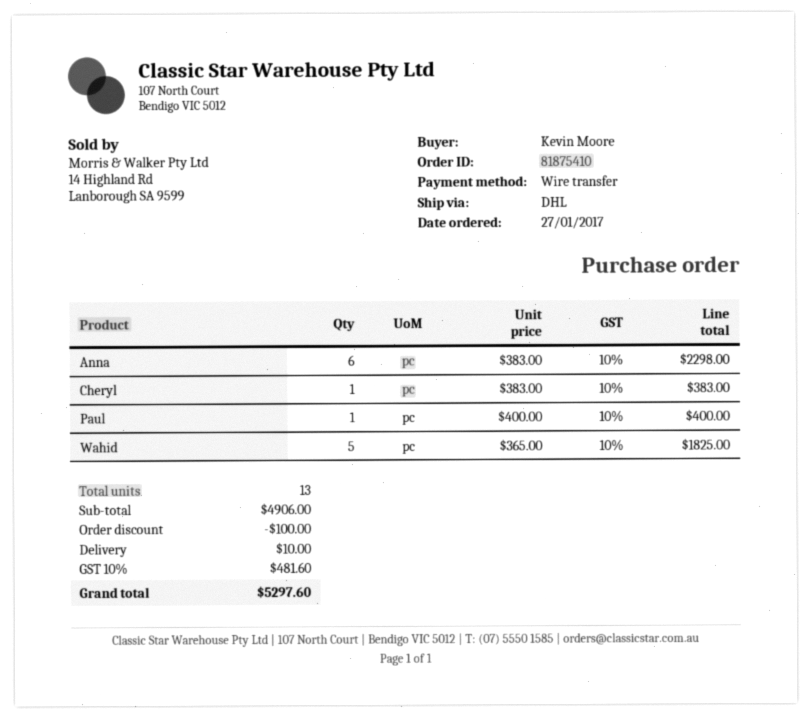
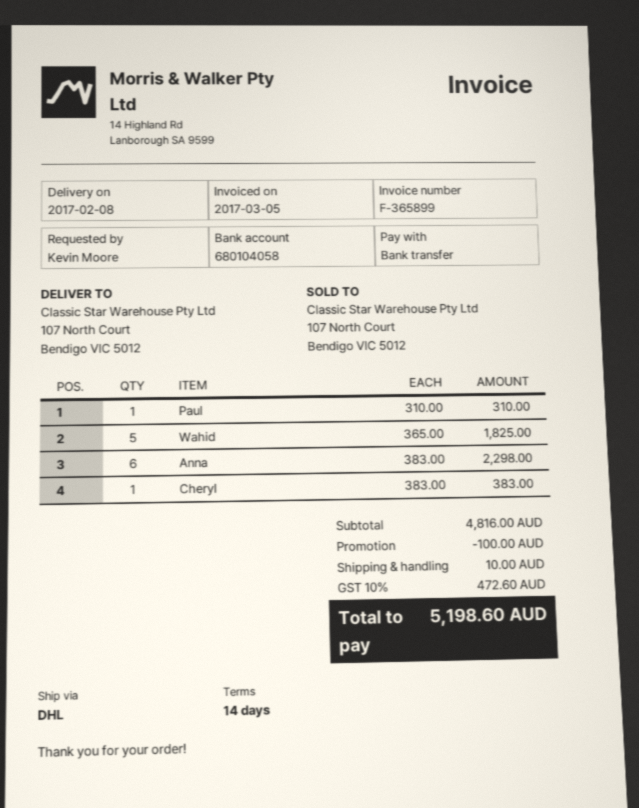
Paul: 1 x 400.00 = 400.00 -> 1 x 310.00 = 310.00
subtotal: 4906.00 -> 4816.00
tax: 10% = 481.60 -> 10% = 472.60
total: 5297.60 -> 5198.60

